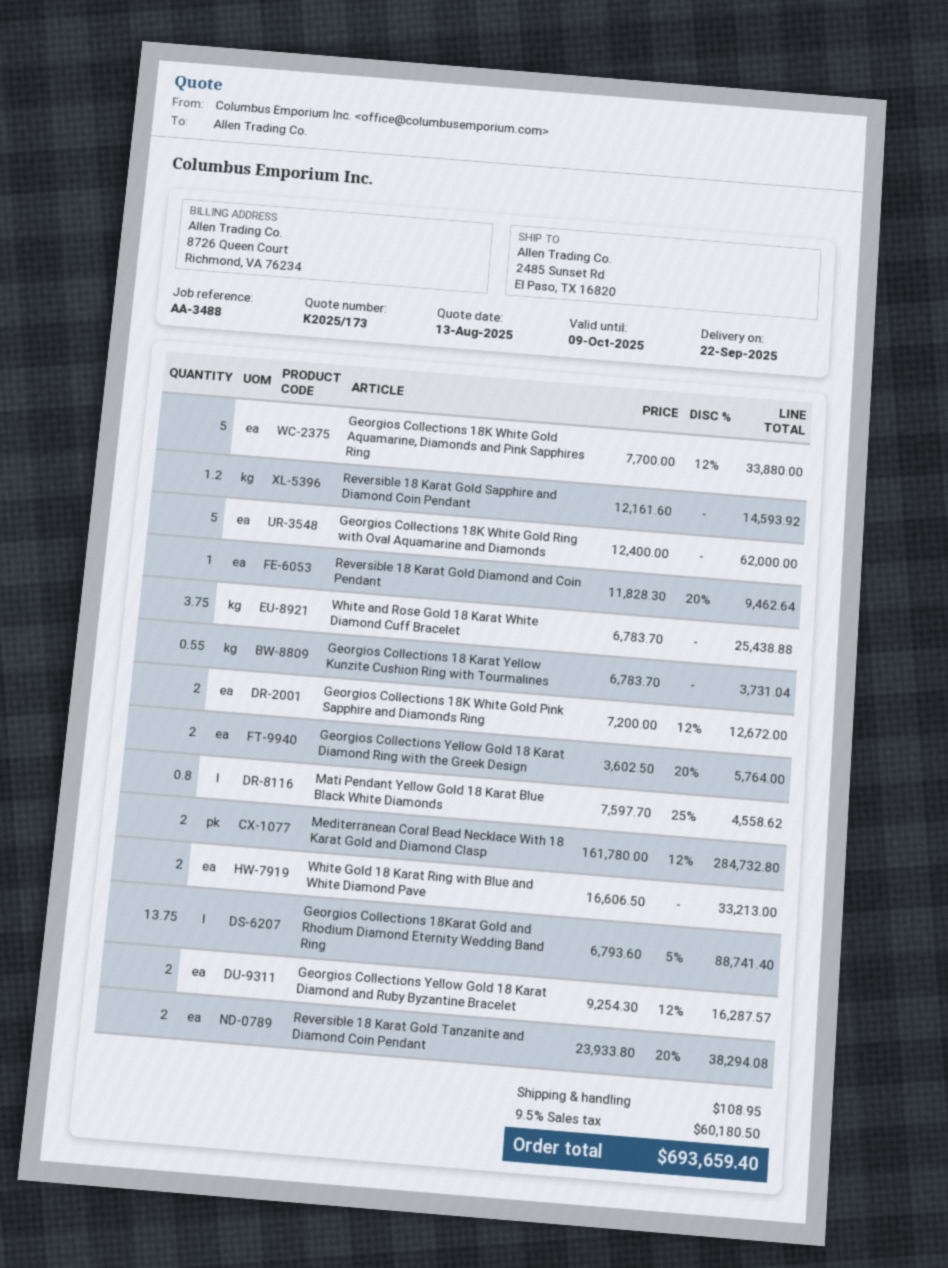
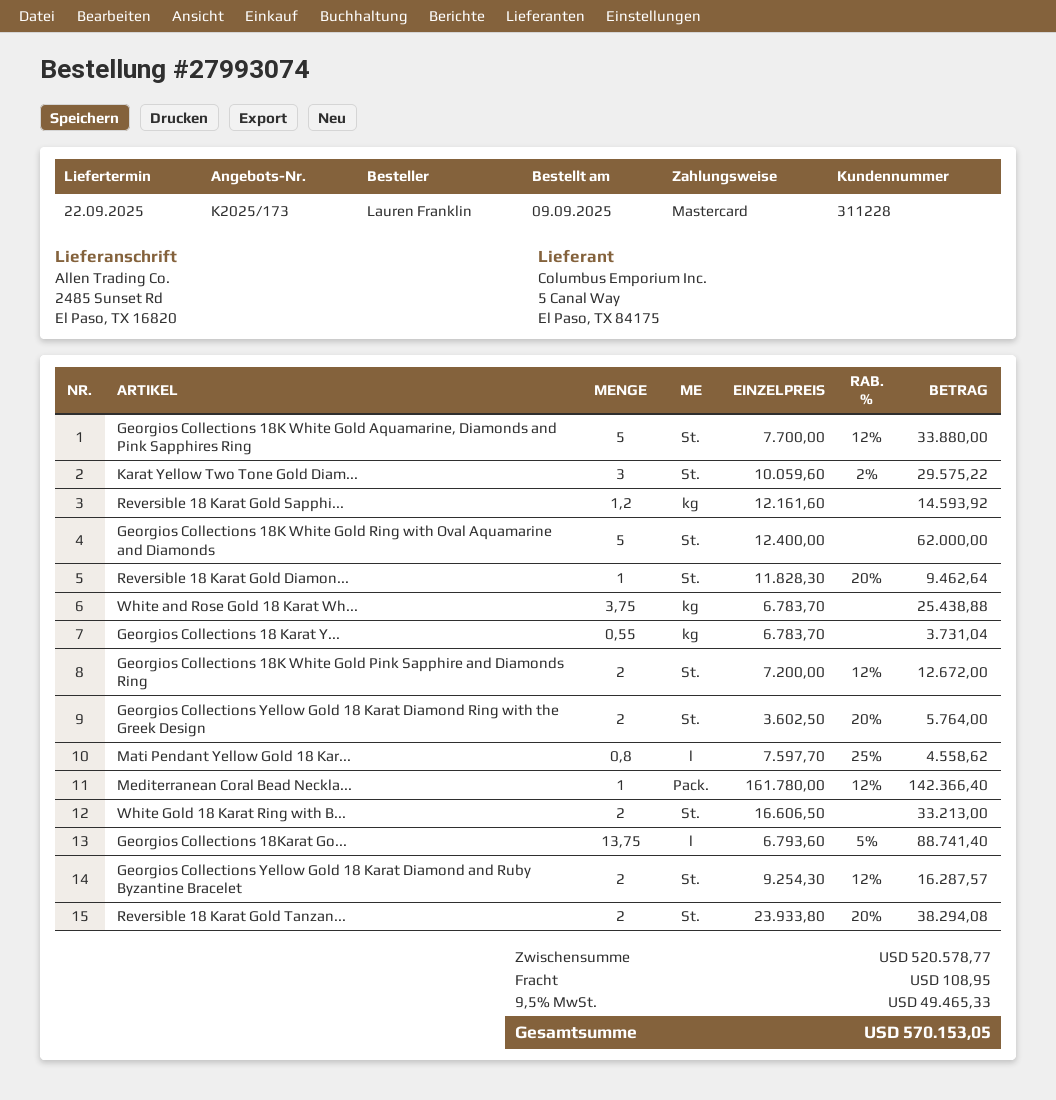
Mediterranean Coral Bead Necklace With 18 Karat Gold and Diamond Clasp: 2 x 161780.00 - 12% = 284732.80 -> 1 x 161780.00 - 12% = 142366.40
Karat Yellow Two Tone Gold Diam...: none -> 3 x 10059.60 - 2% = 29575.22
tax: 9.5% = 60180.50 -> 9.5% = 49465.33
total: 693659.40 -> 570153.05

